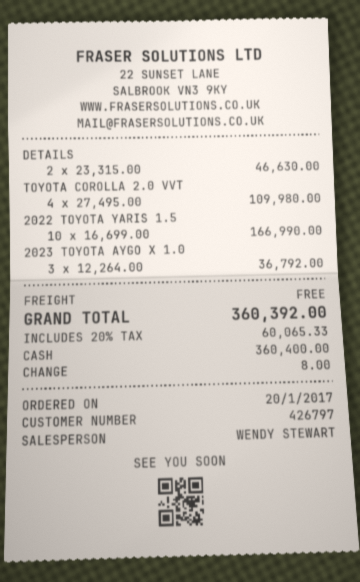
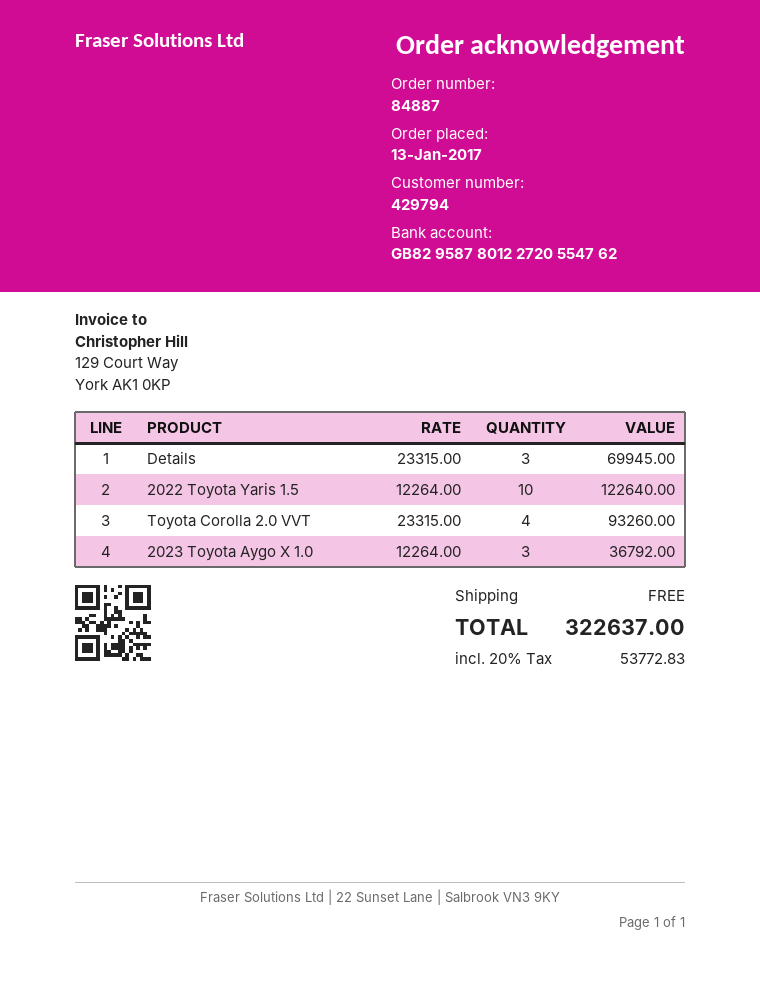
order date: 2017-01-20 -> 2017-01-13
customer number: 426797 -> 429794
DETAILS: 2 x 23315.00 = 46630.00 -> 3 x 23315.00 = 69945.00
TOYOTA COROLLA 2.0 VVT: 4 x 27495.00 = 109980.00 -> 4 x 23315.00 = 93260.00
2022 TOYOTA YARIS 1.5: 10 x 16699.00 = 166990.00 -> 10 x 12264.00 = 122640.00
tax: 20% = 60065.33 -> 20% = 53772.83
total: 360392.00 -> 322637.00

